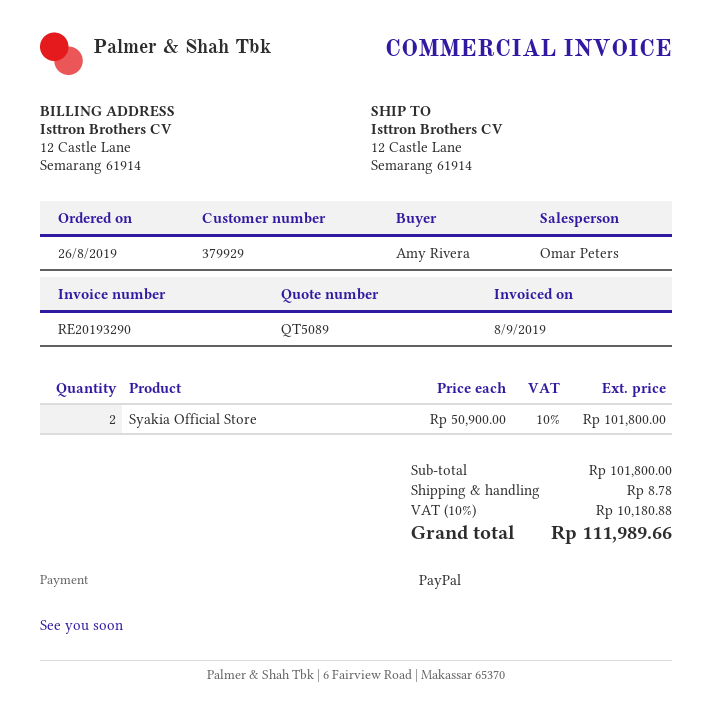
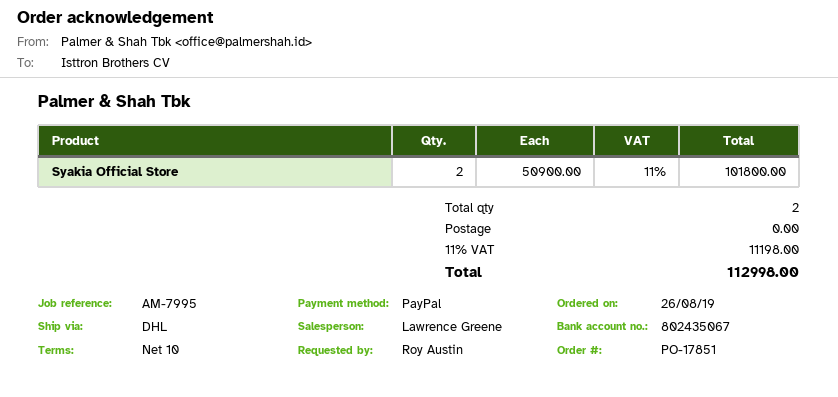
ordered by: Amy Rivera -> Roy Austin
sales rep: Omar Peters -> Lawrence Greene
shipping: 8.78 -> 0.00
tax: 10% = 10180.88 -> 11% = 11198.00
total: 111989.66 -> 112998.00

